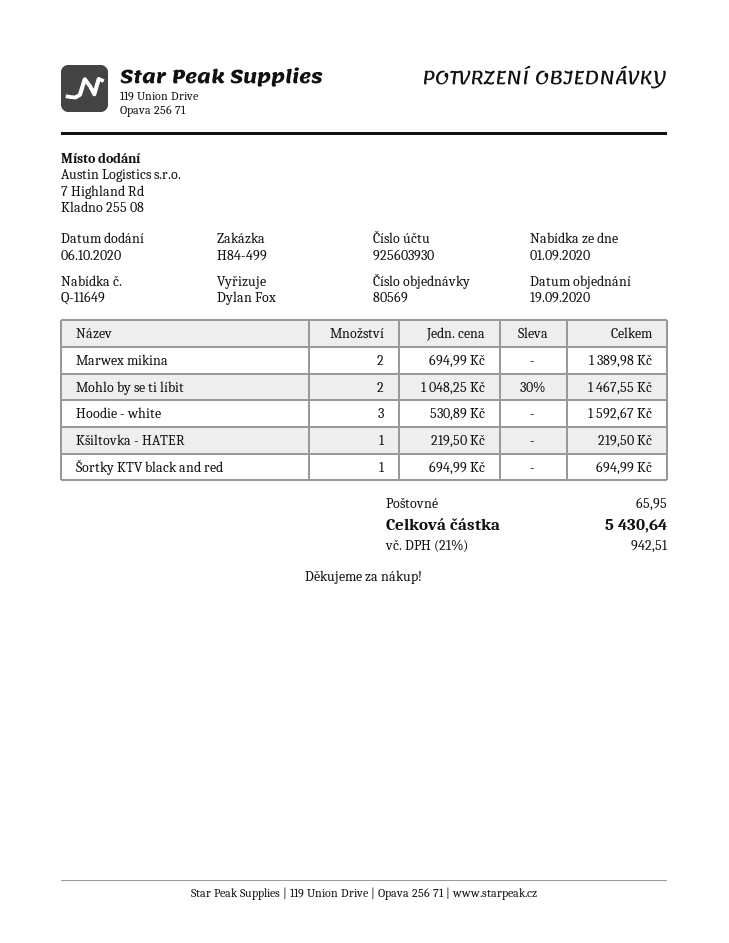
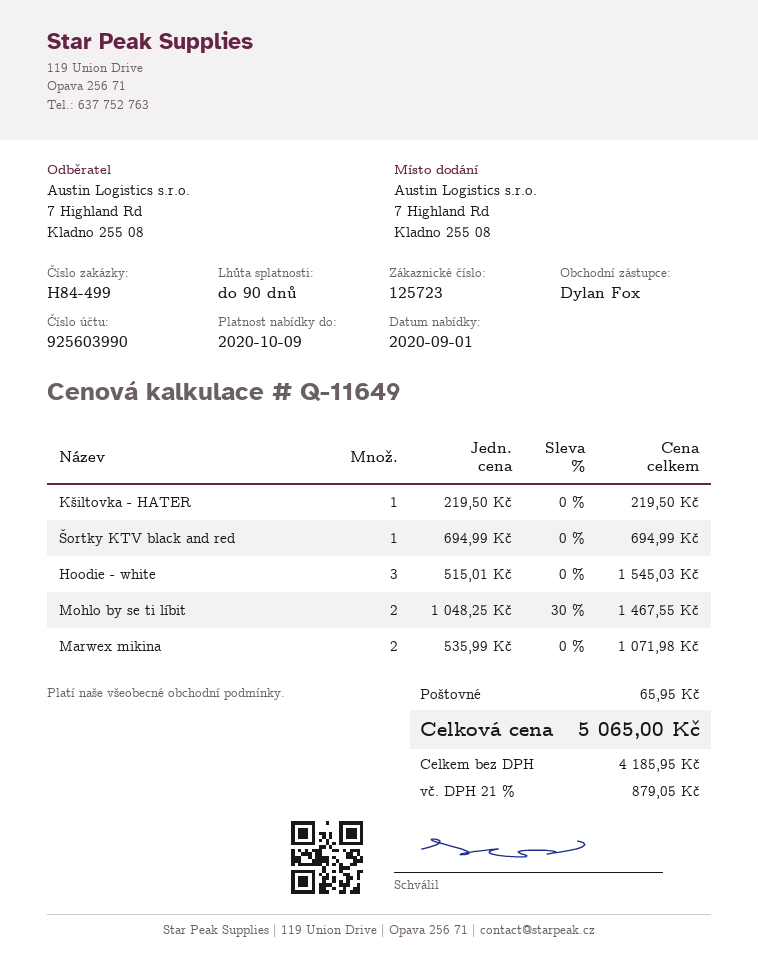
bank account: 925603930 -> 925603990
Marwex mikina: 2 x 694.99 = 1389.98 -> 2 x 535.99 = 1071.98
Hoodie - white: 3 x 530.89 = 1592.67 -> 3 x 515.01 = 1545.03
tax: 21% = 942.51 -> 21% = 879.05
total: 5430.64 -> 5065.00

